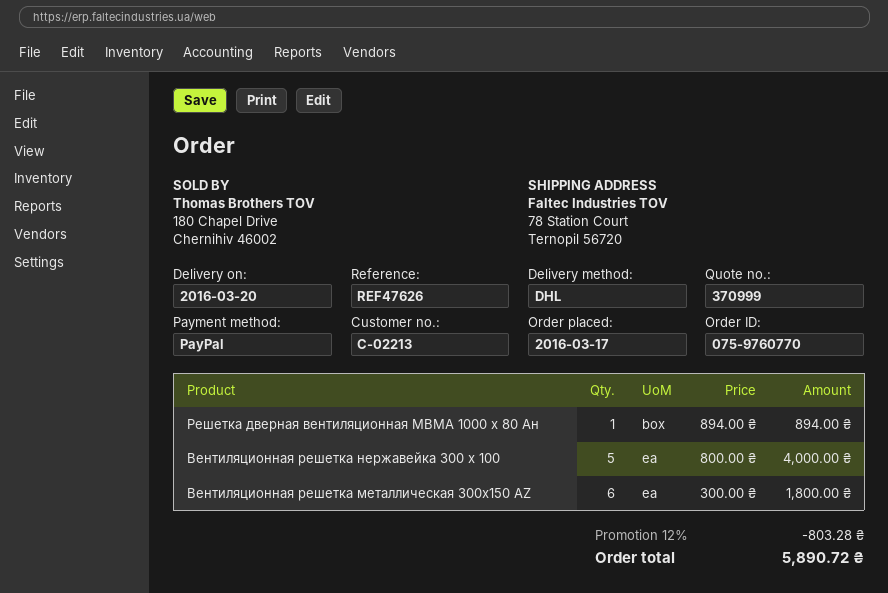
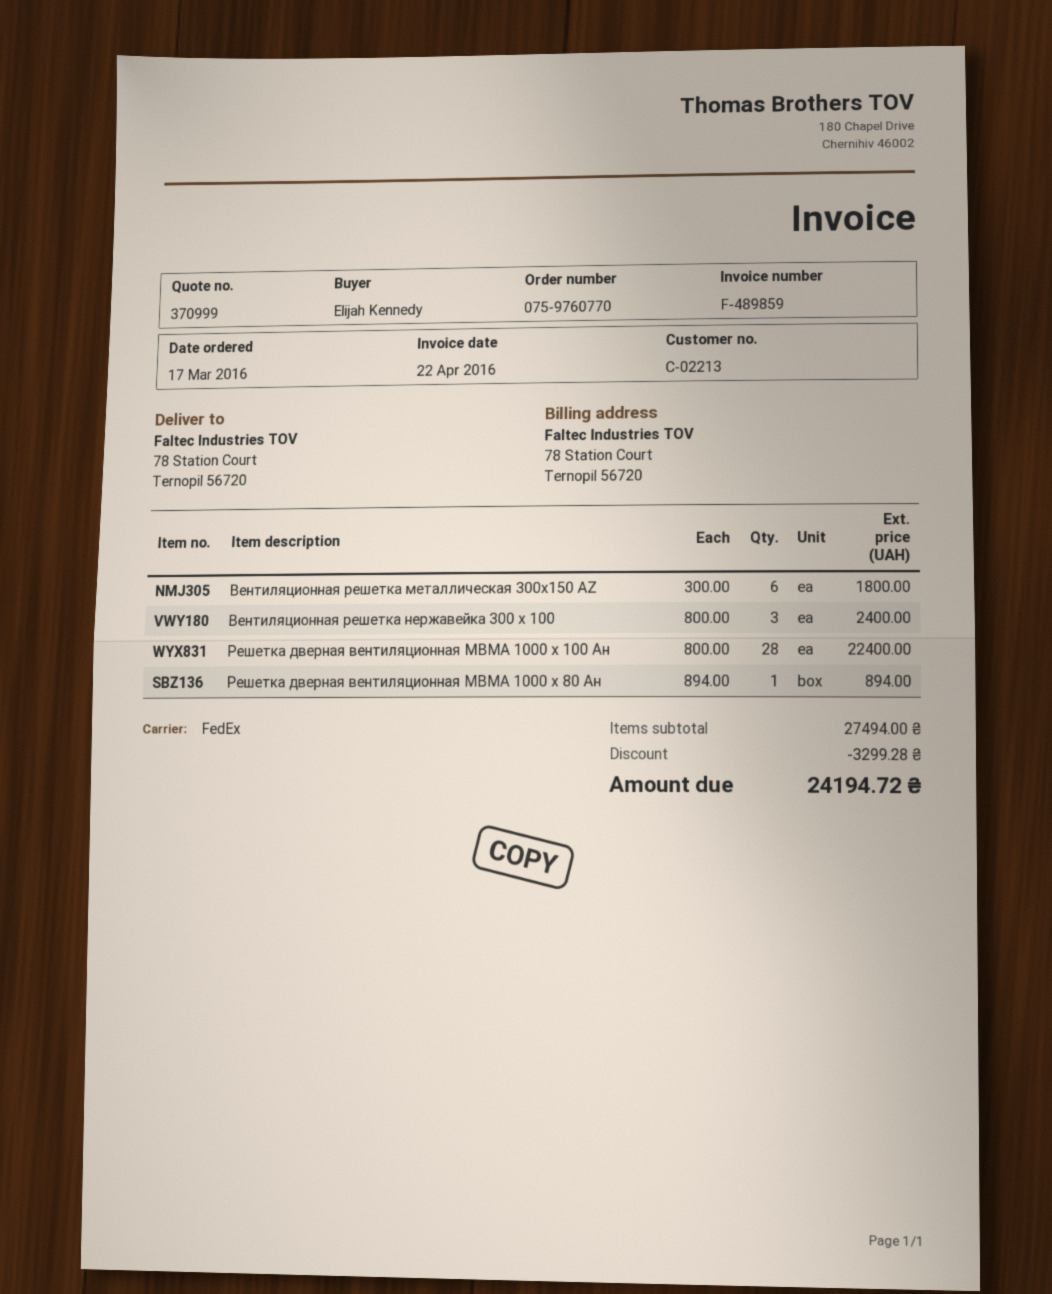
shipping method: DHL -> FedEx
Вентиляционная решетка нержавейка 300 х 100: 5 x 800.00 = 4000.00 -> 3 x 800.00 = 2400.00
Решетка дверная вентиляционная МВМА 1000 х 100 Ан: none -> 28 x 800.00 = 22400.00
discount: 803.28 -> 3299.28
total: 5890.72 -> 24194.72

